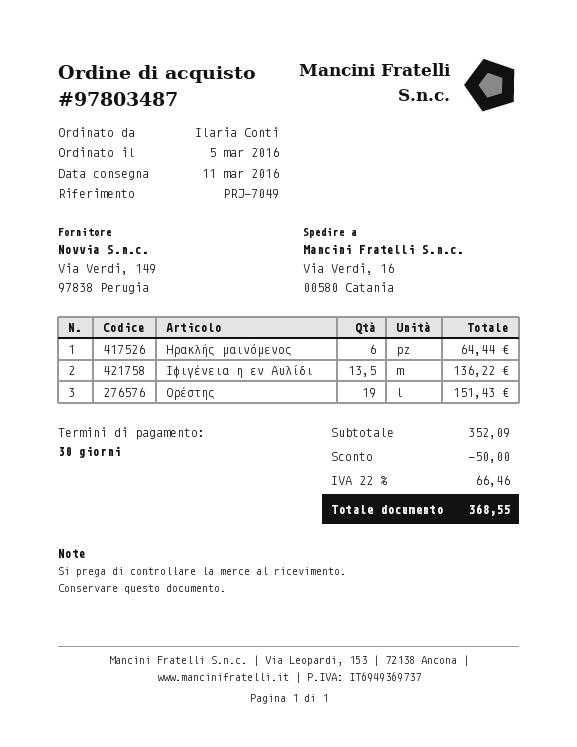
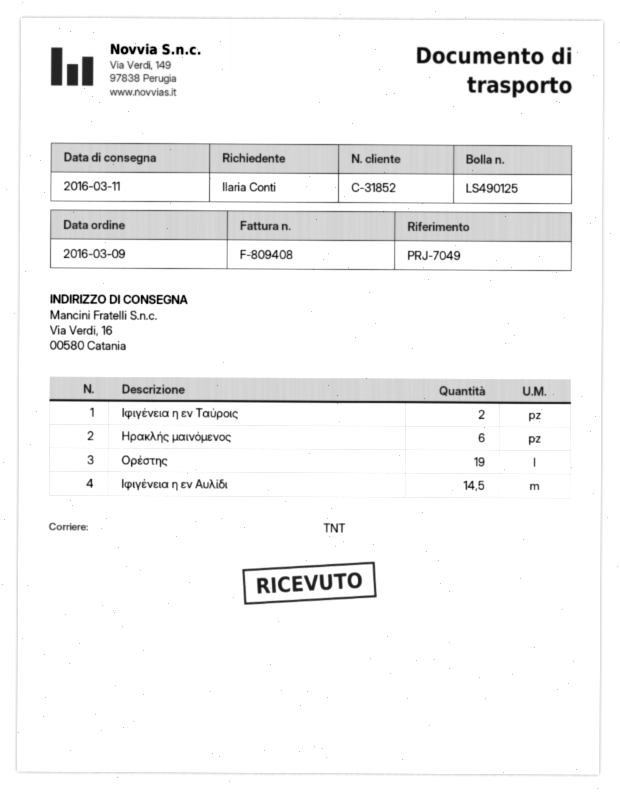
order date: 2016-03-05 -> 2016-03-09
Ιφιγένεια η εν Αυλίδι: 13.5 -> 14.5
Ιφιγένεια η εν Ταύροις: none -> 2

